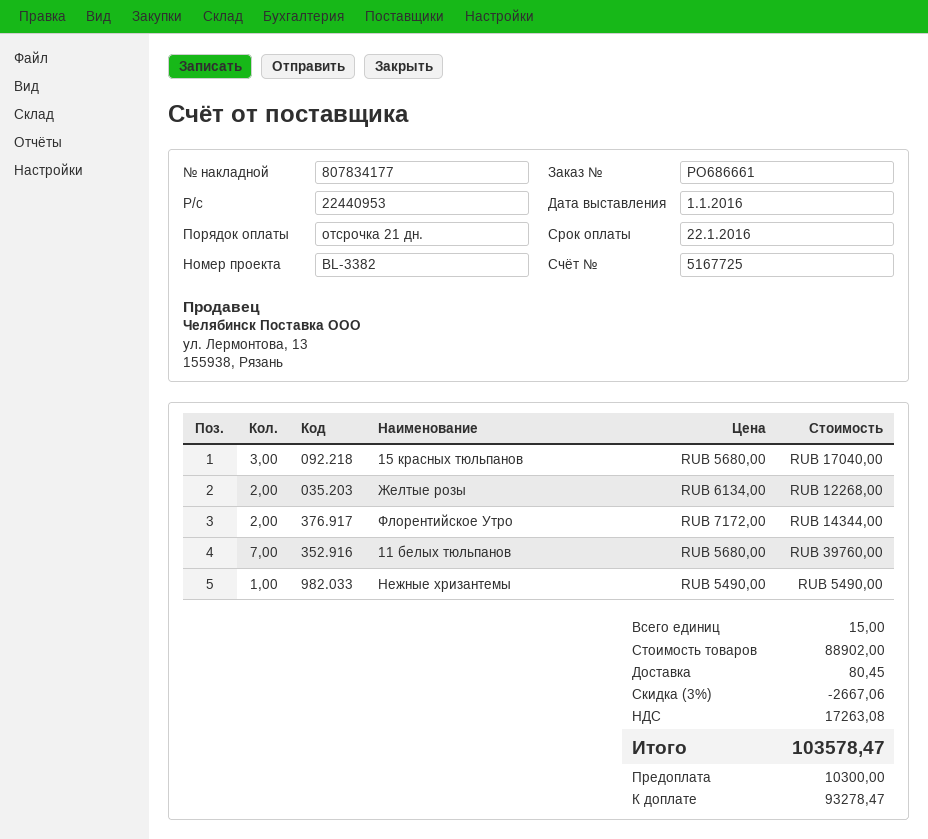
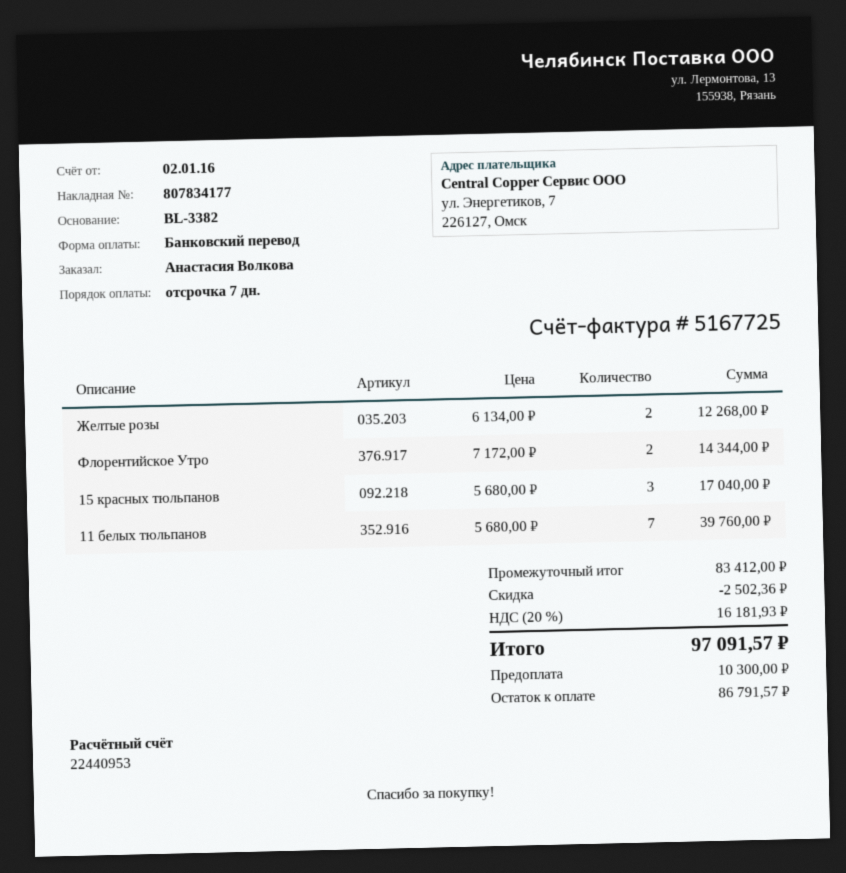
invoice date: 2016-01-01 -> 2016-01-02
payment terms: 21 days -> 7 days
Нежные хризантемы: 1 x 5490.00 = 5490.00 -> none
subtotal: 88902.00 -> 83412.00
discount: 2667.06 -> 2502.36
shipping: 80.45 -> none
tax: 17263.08 -> 16181.93
total: 103578.47 -> 97091.57
balance: 93278.47 -> 86791.57

